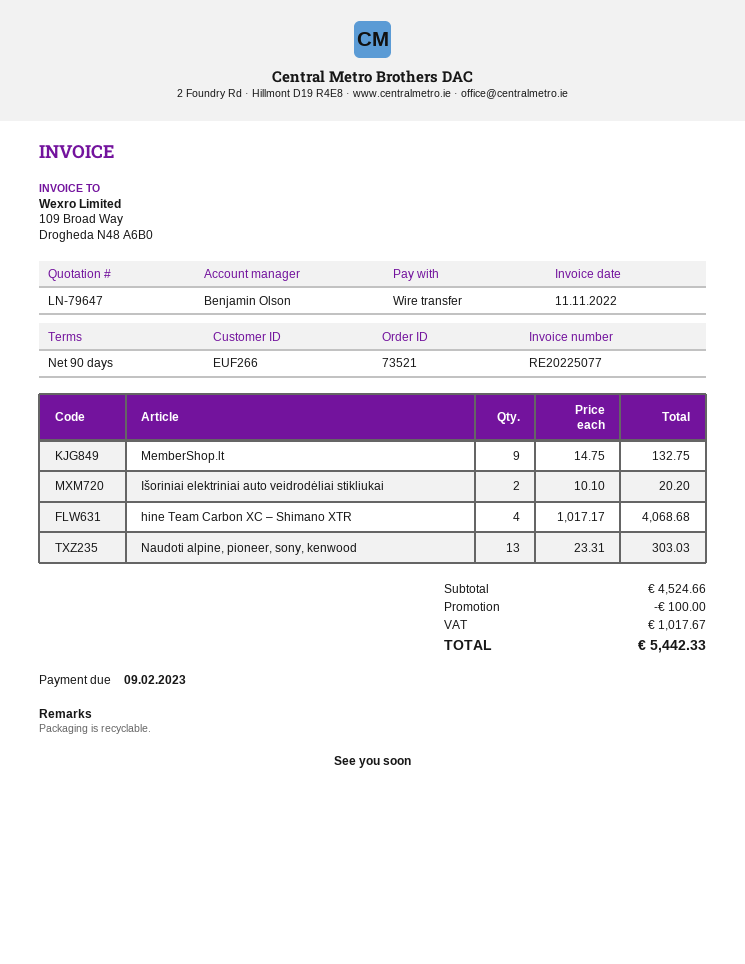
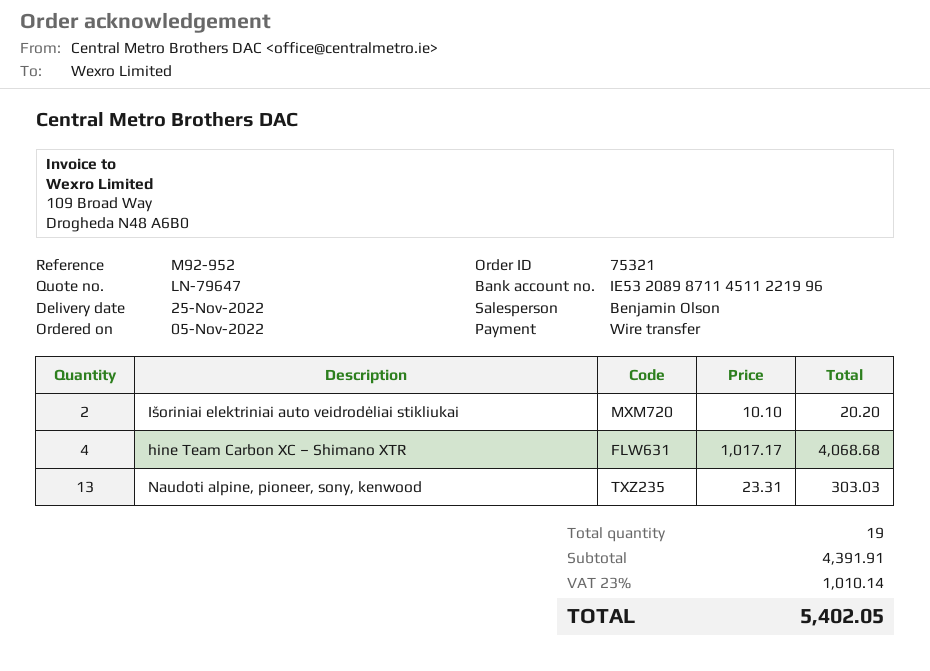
order number: 73521 -> 75321
MemberShop.lt: 9 x 14.75 = 132.75 -> none
subtotal: 4524.66 -> 4391.91
discount: 100.00 -> none
tax: 1017.67 -> 1010.14
total: 5442.33 -> 5402.05

